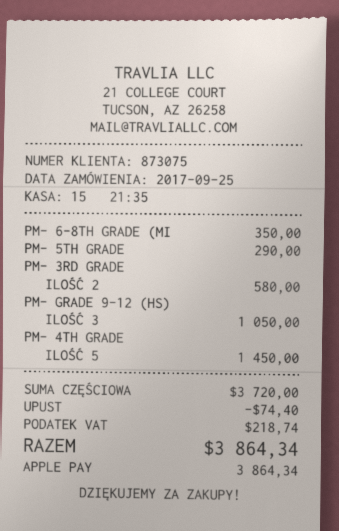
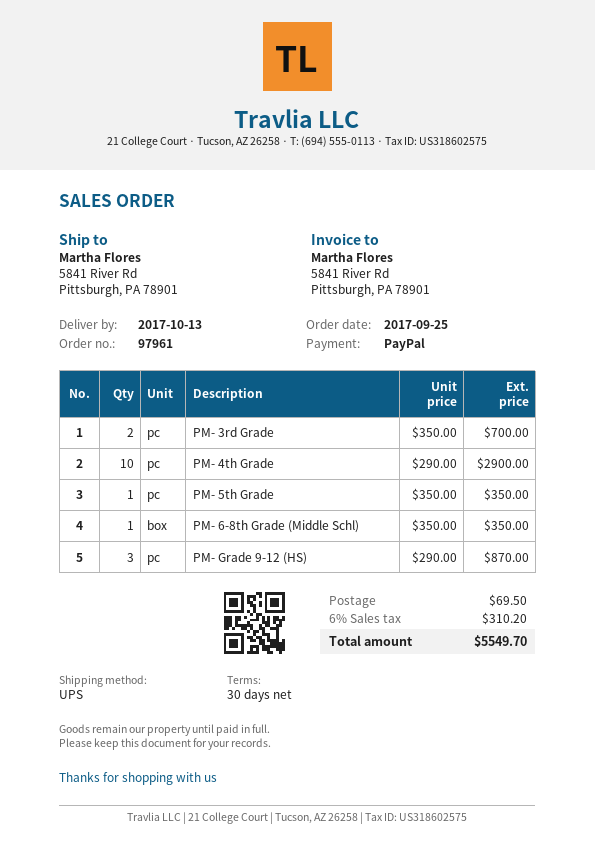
payment method: Apple Pay -> PayPal
PM- 5TH GRADE: 1 for 290.00 -> 1 for 350.00
PM- 3RD GRADE: 2 for 580.00 -> 2 for 700.00
PM- GRADE 9-12 (HS): 3 for 1050.00 -> 3 for 870.00
PM- 4TH GRADE: 5 for 1450.00 -> 10 for 2900.00
discount: 74.40 -> none
shipping: none -> 69.50
tax: 218.74 -> 310.20
total: 3864.34 -> 5549.70

